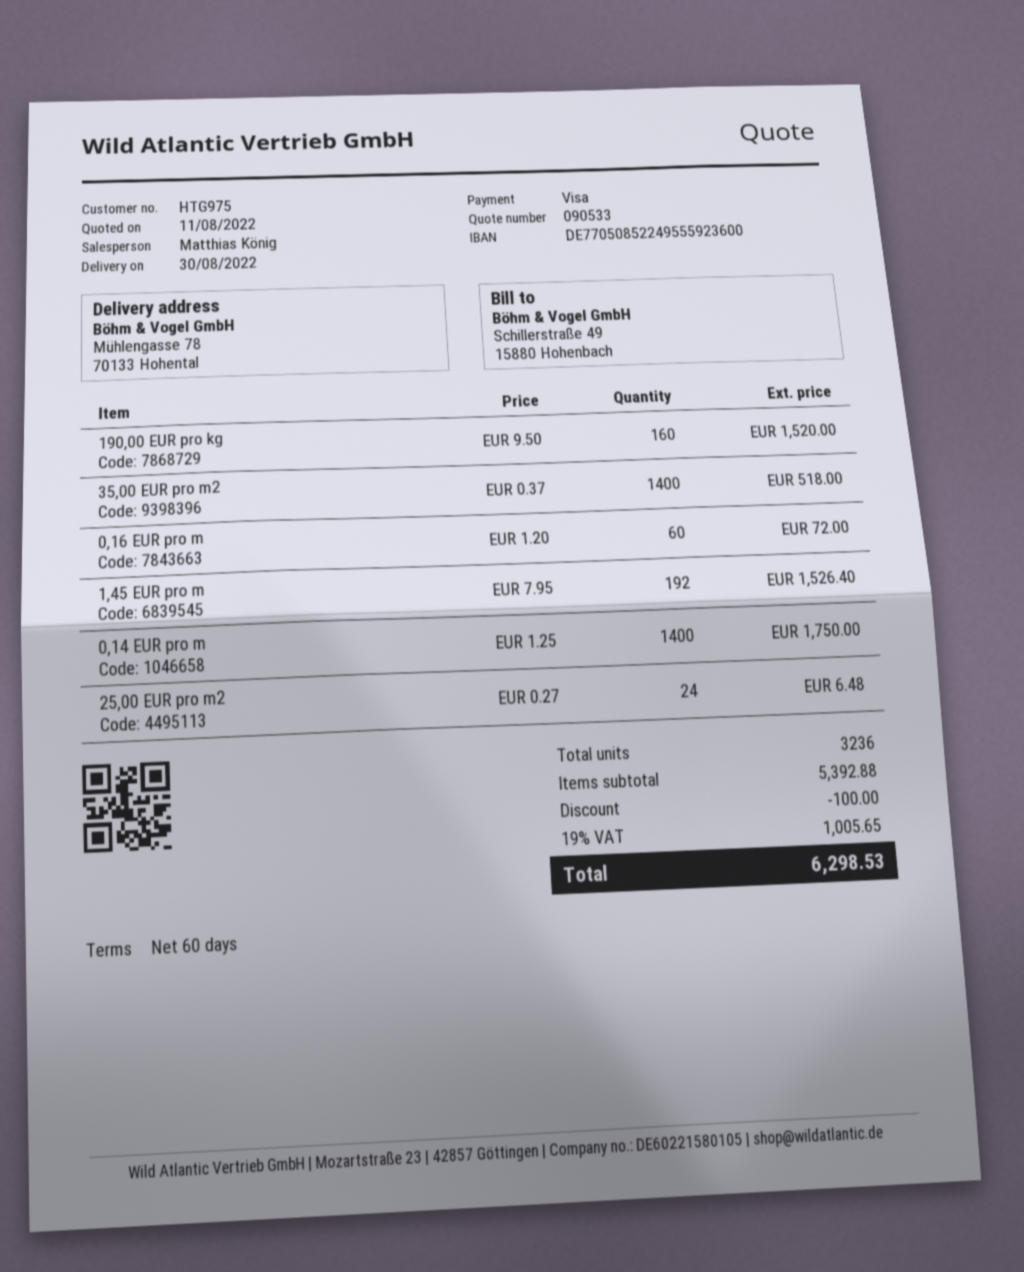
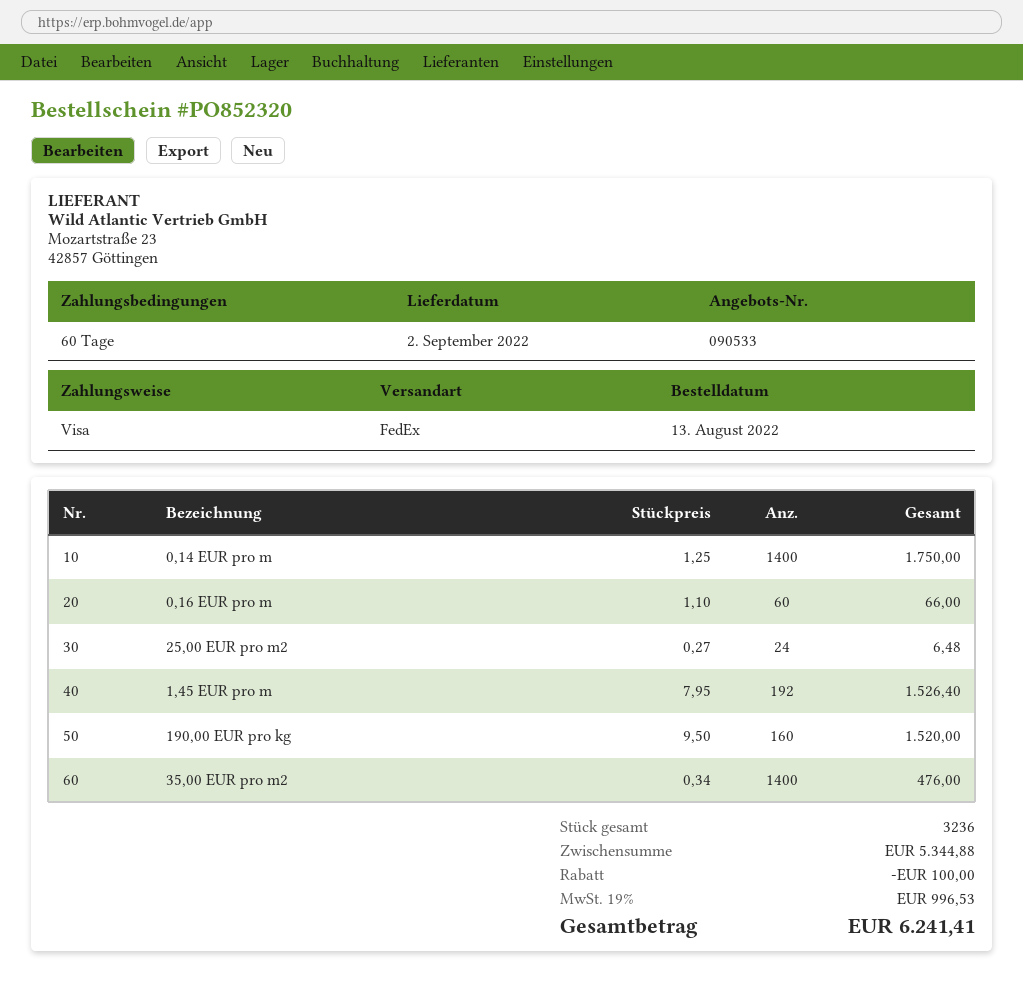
delivery date: 2022-08-30 -> 2022-09-02
35,00 EUR pro m2: 1400 x 0.37 = 518.00 -> 1400 x 0.34 = 476.00
0,16 EUR pro m: 60 x 1.20 = 72.00 -> 60 x 1.10 = 66.00
subtotal: 5392.88 -> 5344.88
tax: 19% = 1005.65 -> 19% = 996.53
total: 6298.53 -> 6241.41

